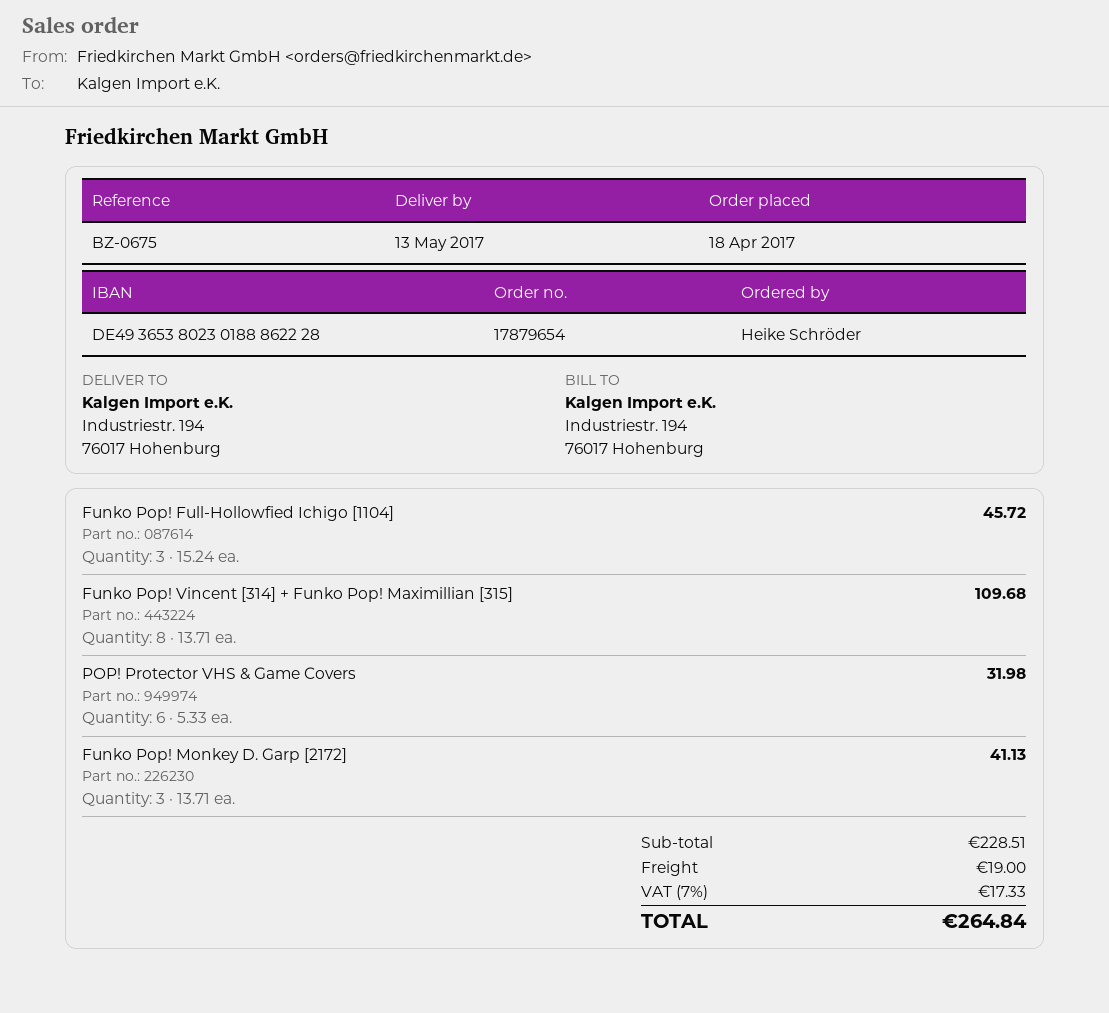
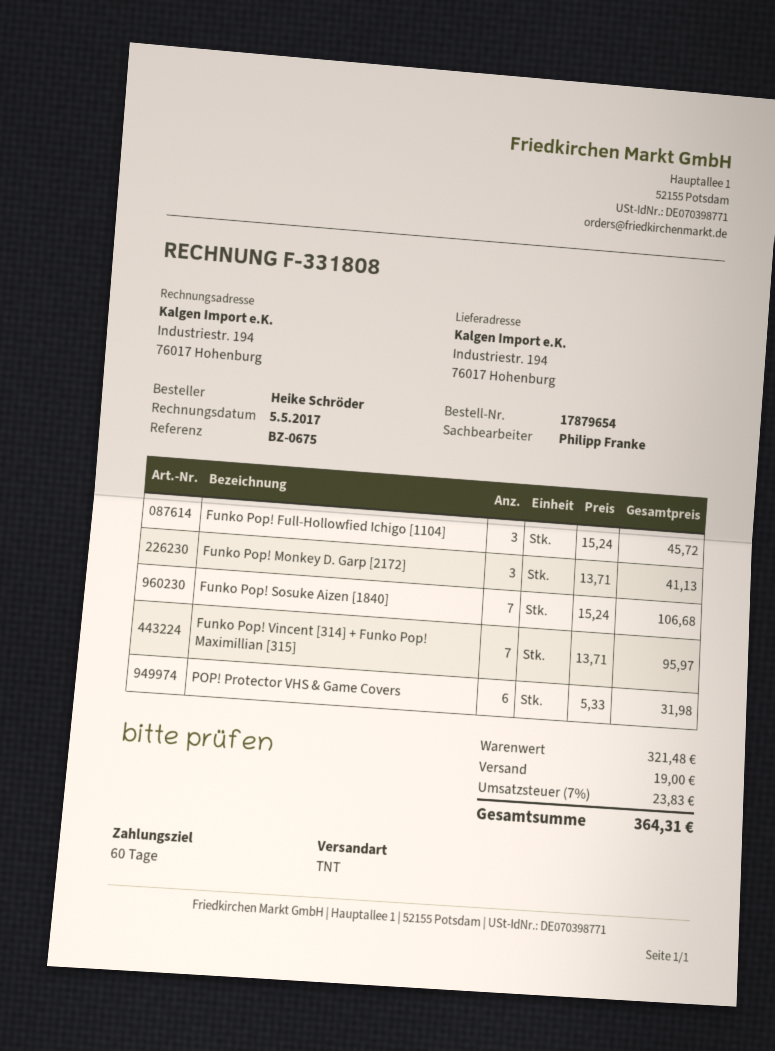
Funko Pop! Vincent [314] + Funko Pop! Maximillian [315]: 8 x 13.71 = 109.68 -> 7 x 13.71 = 95.97
Funko Pop! Sosuke Aizen [1840]: none -> 7 x 15.24 = 106.68
subtotal: 228.51 -> 321.48
tax: 7% = 17.33 -> 7% = 23.83
total: 264.84 -> 364.31

